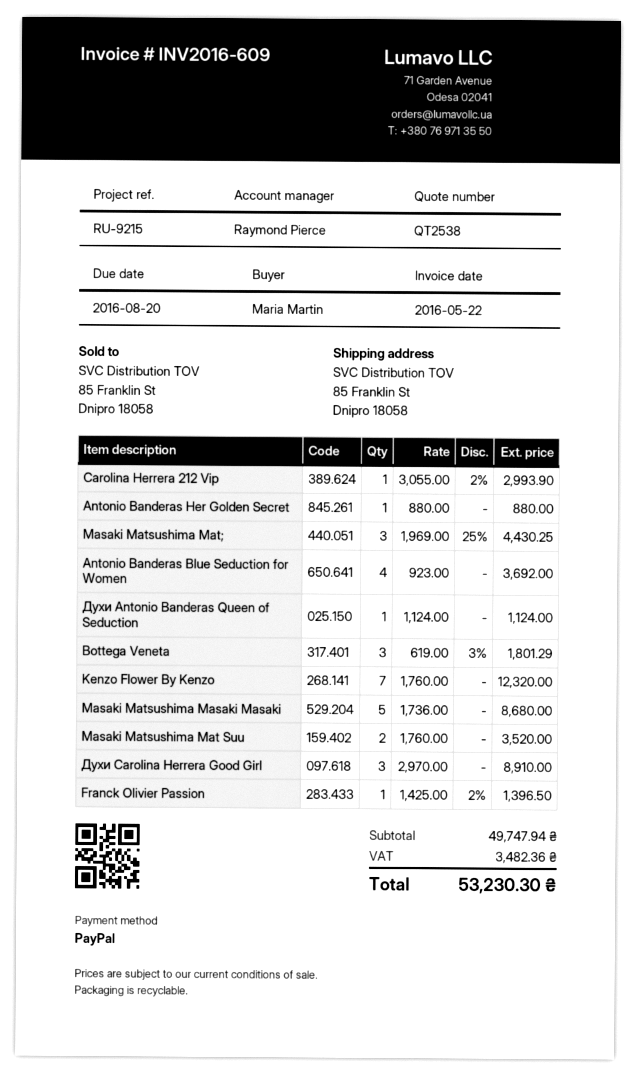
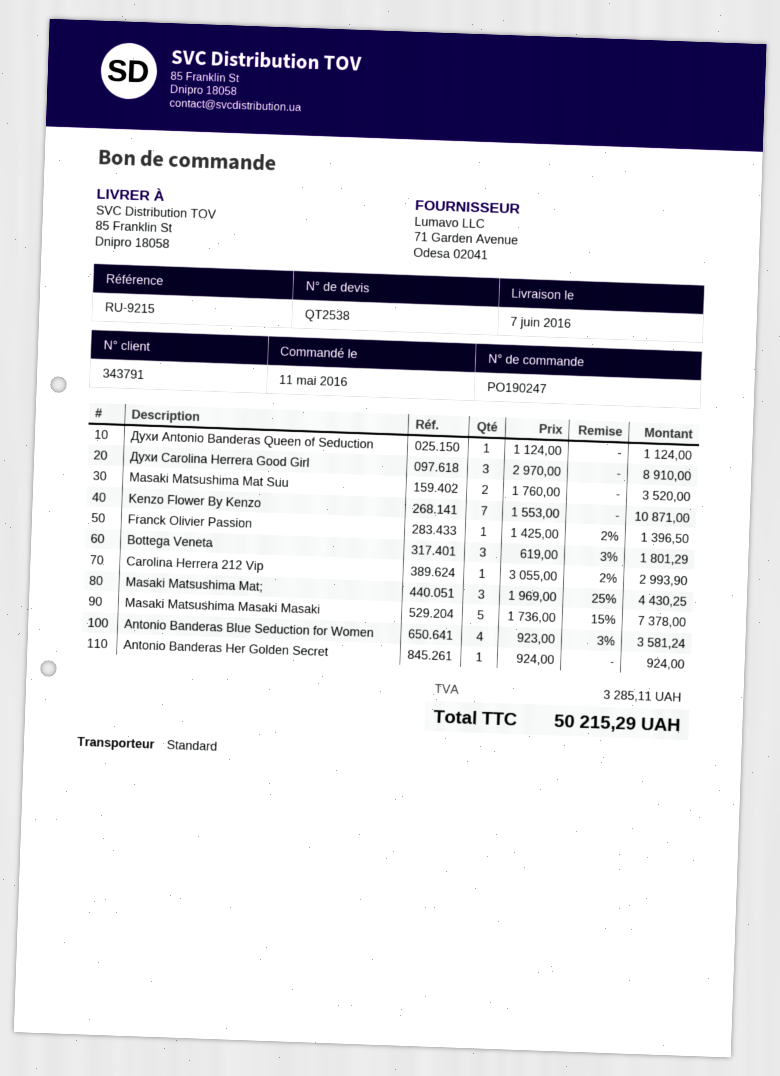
Antonio Banderas Her Golden Secret: 1 x 880.00 = 880.00 -> 1 x 924.00 = 924.00
Antonio Banderas Blue Seduction for Women: 4 x 923.00 = 3692.00 -> 4 x 923.00 - 3% = 3581.24
Kenzo Flower By Kenzo: 7 x 1760.00 = 12320.00 -> 7 x 1553.00 = 10871.00
Masaki Matsushima Masaki Masaki: 5 x 1736.00 = 8680.00 -> 5 x 1736.00 - 15% = 7378.00
tax: 3482.36 -> 3285.11
total: 53230.30 -> 50215.29

